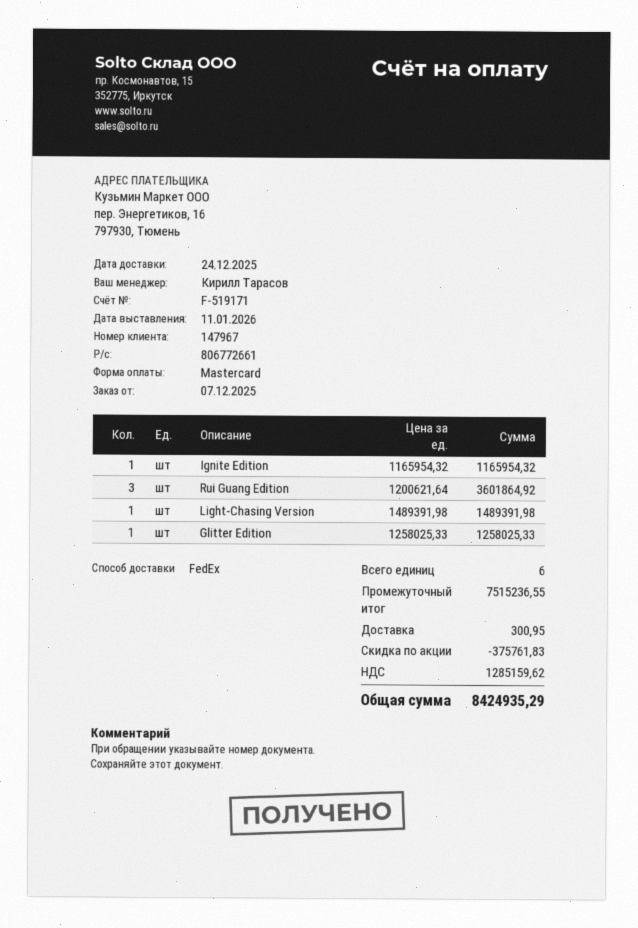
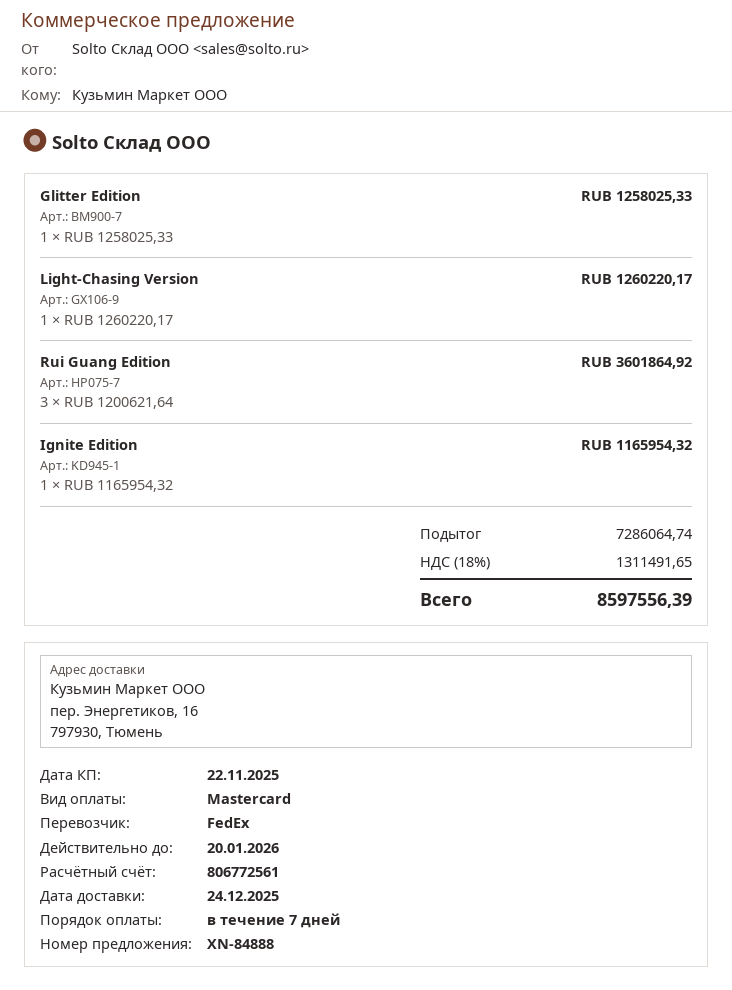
bank account: 806772661 -> 806772561
Light-Chasing Version: 1 x 1489391.98 = 1489391.98 -> 1 x 1260220.17 = 1260220.17
subtotal: 7515236.55 -> 7286064.74
discount: 375761.83 -> none
shipping: 300.95 -> none
tax: 1285159.62 -> 1311491.65
total: 8424935.29 -> 8597556.39

